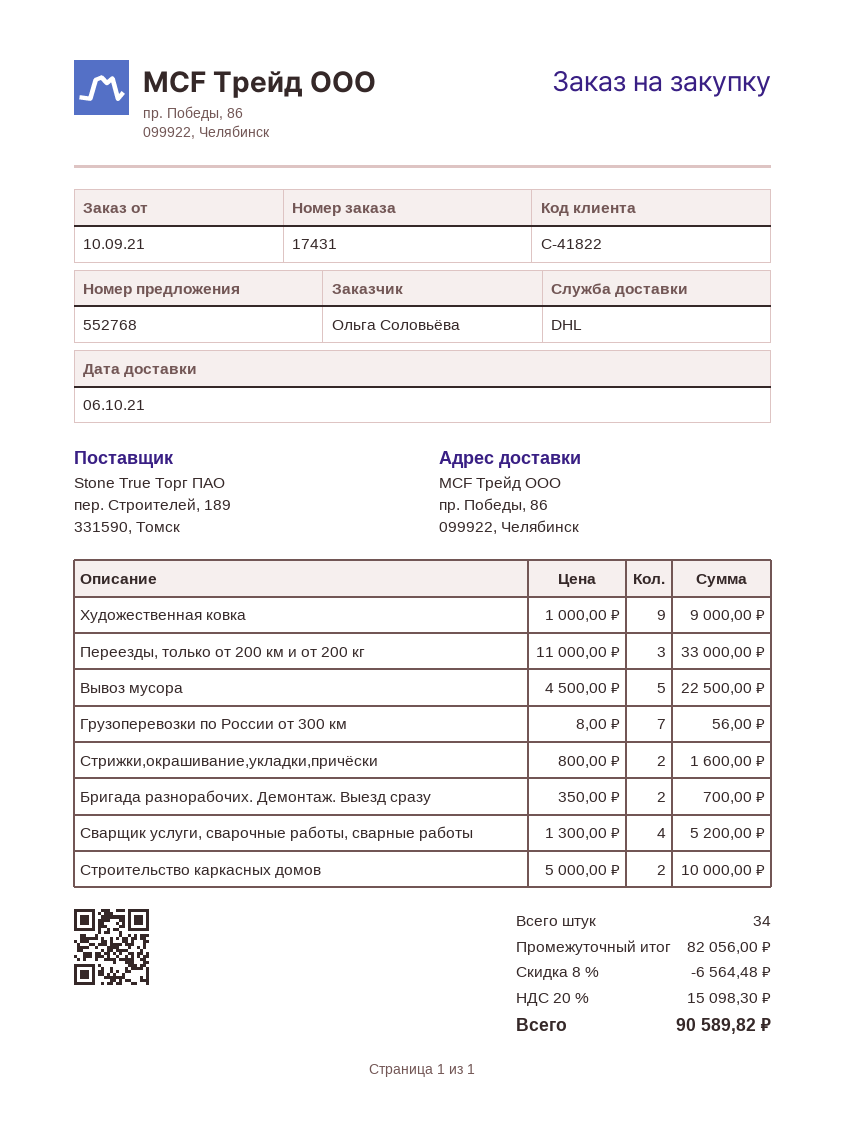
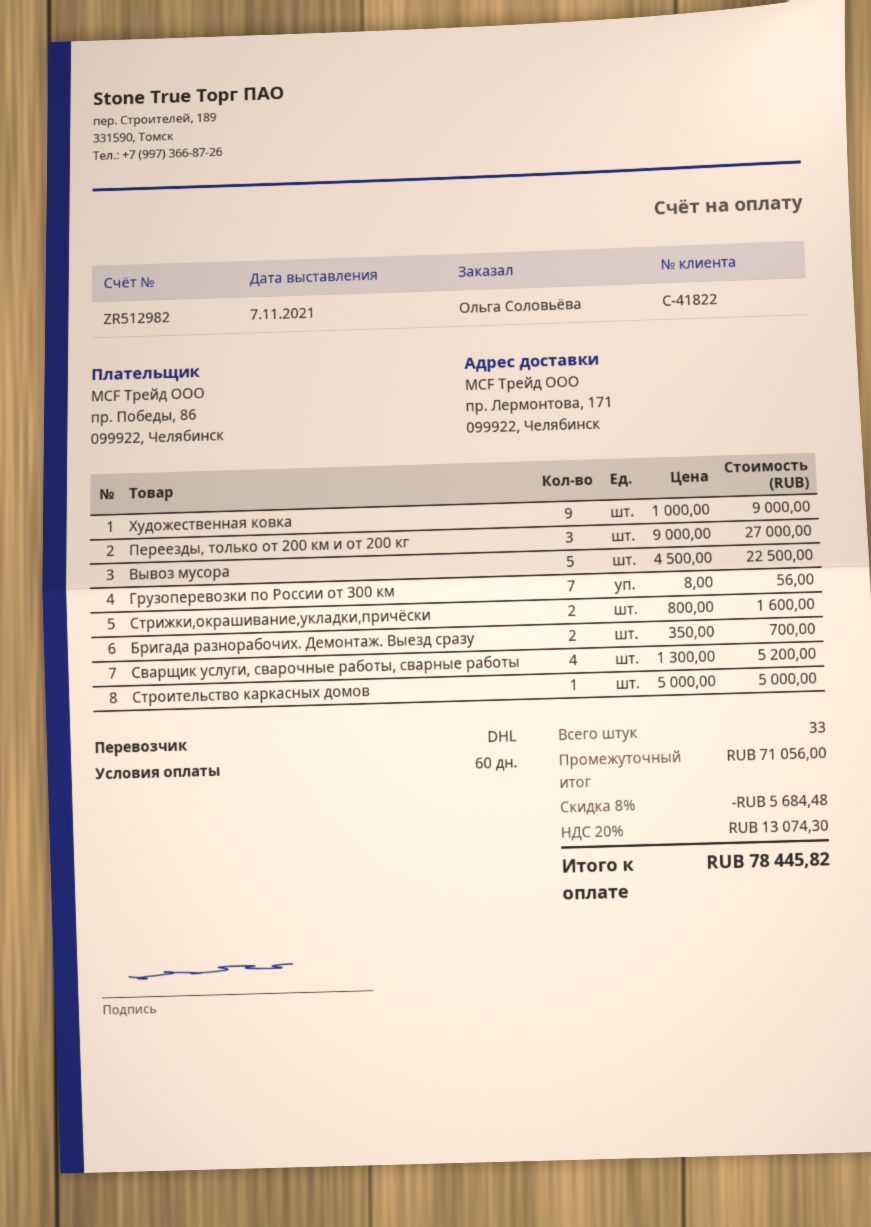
ship to: пр. Победы, 86, 099922, Челябинск -> пр. Лермонтова, 171, 099922, Челябинск
Переезды, только от 200 км и от 200 кг: 3 x 11000.00 = 33000.00 -> 3 x 9000.00 = 27000.00
Строительство каркасных домов: 2 x 5000.00 = 10000.00 -> 1 x 5000.00 = 5000.00
total quantity: 34 -> 33
subtotal: 82056.00 -> 71056.00
discount: 8% = 6564.48 -> 8% = 5684.48
tax: 20% = 15098.30 -> 20% = 13074.30
total: 90589.82 -> 78445.82

